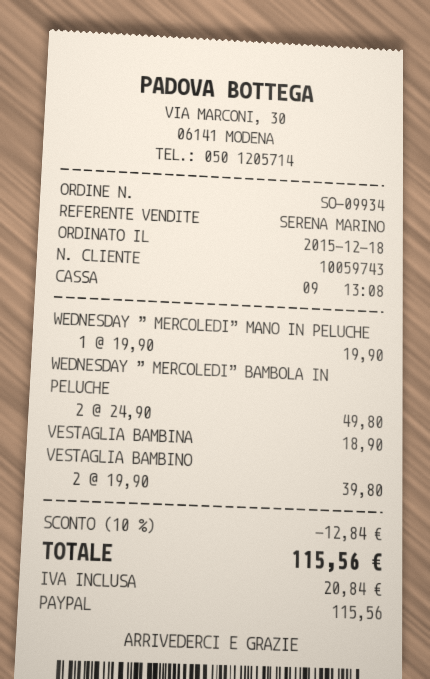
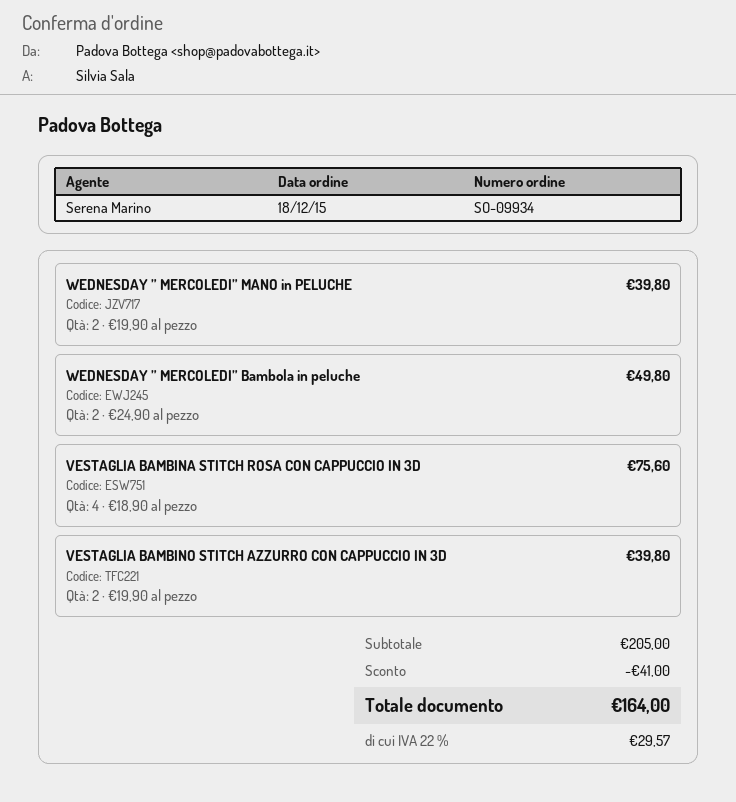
WEDNESDAY ” MERCOLEDI” MANO IN PELUCHE: 1 x 19.90 = 19.90 -> 2 x 19.90 = 39.80
VESTAGLIA BAMBINA: 1 x 18.90 = 18.90 -> 4 x 18.90 = 75.60
discount: 12.84 -> 41.00
tax: 20.84 -> 29.57
total: 115.56 -> 164.00

